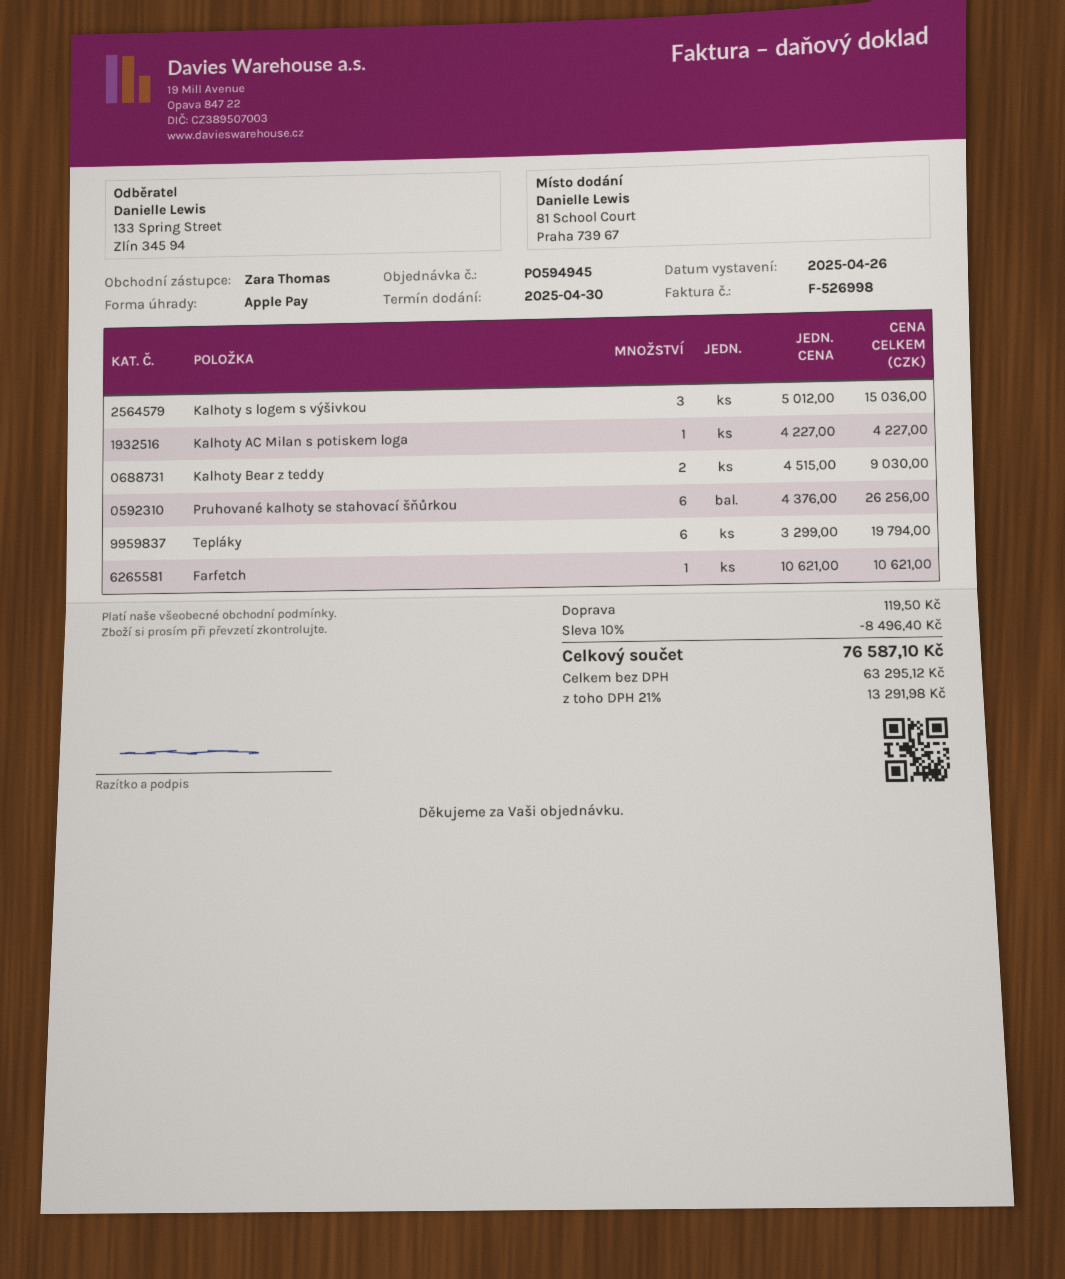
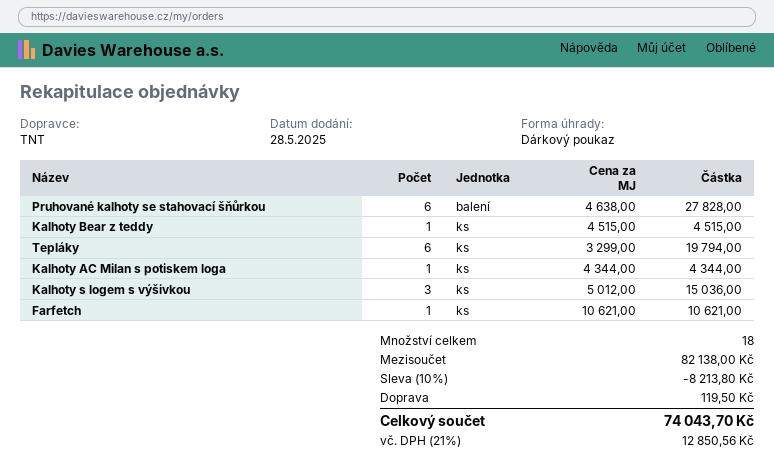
delivery date: 2025-04-30 -> 2025-05-28
payment method: Apple Pay -> gift card
Kalhoty AC Milan s potiskem loga: 1 x 4227.00 = 4227.00 -> 1 x 4344.00 = 4344.00
Kalhoty Bear z teddy: 2 x 4515.00 = 9030.00 -> 1 x 4515.00 = 4515.00
Pruhované kalhoty se stahovací šňůrkou: 6 x 4376.00 = 26256.00 -> 6 x 4638.00 = 27828.00
discount: 10% = 8496.40 -> 10% = 8213.80
tax: 21% = 13291.98 -> 21% = 12850.56
total: 76587.10 -> 74043.70

